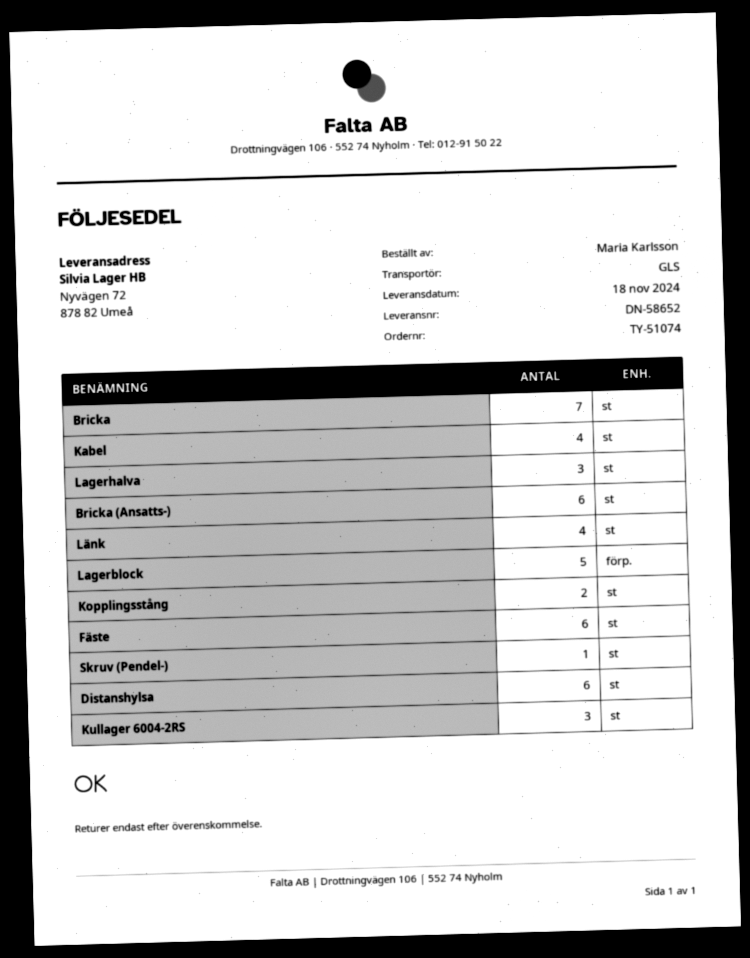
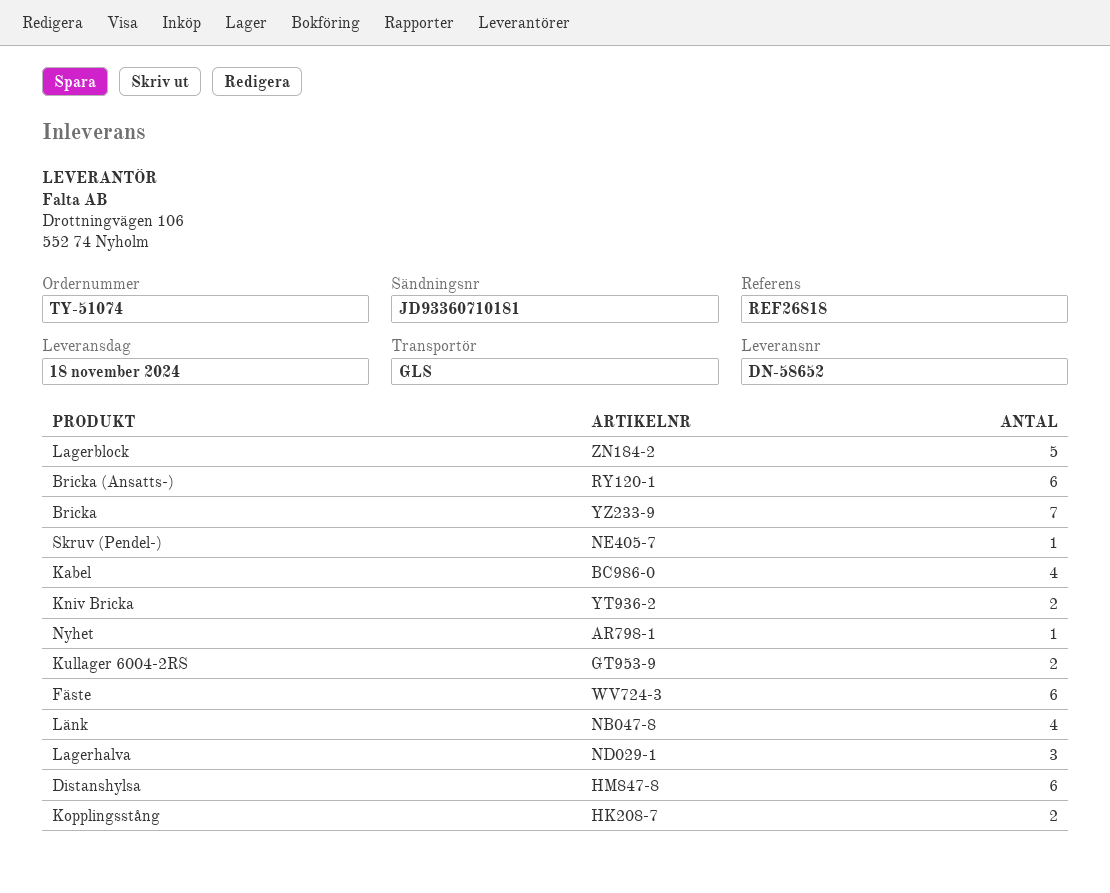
Kullager 6004-2RS: 3 -> 2
Kniv Bricka: none -> 2
Nyhet: none -> 1

